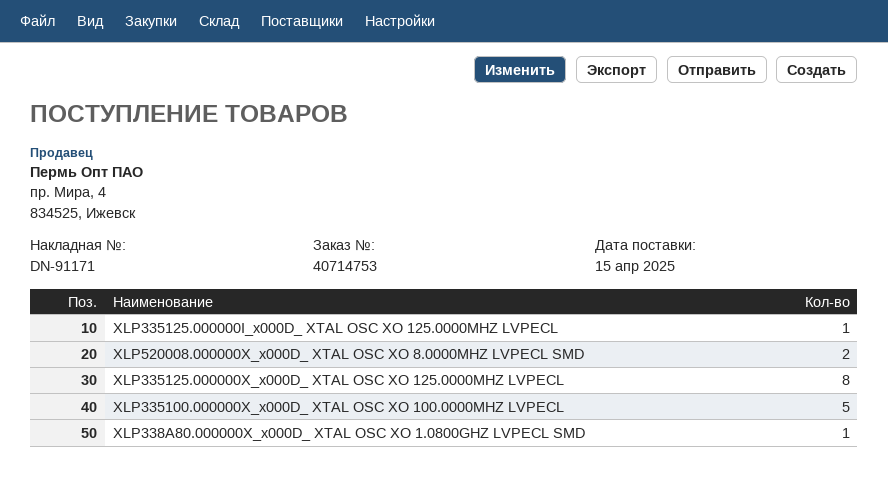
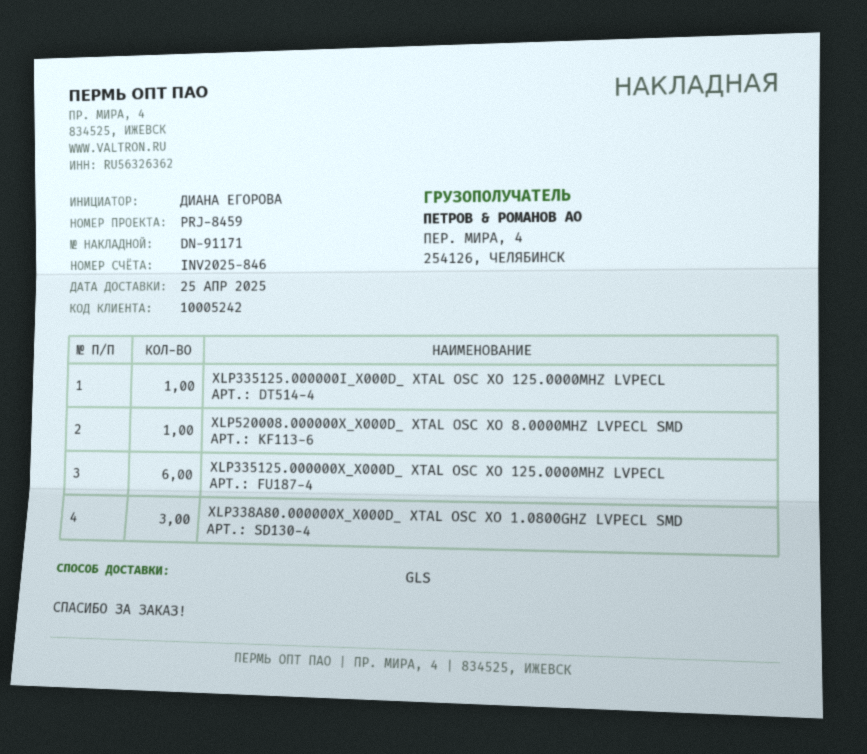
delivery date: 2025-04-15 -> 2025-04-25
XLP520008.000000X_x000D_ XTAL OSC XO 8.0000MHZ LVPECL SMD: 2 -> 1
XLP335125.000000X_x000D_ XTAL OSC XO 125.0000MHZ LVPECL: 8 -> 6
XLP335100.000000X_x000D_ XTAL OSC XO 100.0000MHZ LVPECL: 5 -> none
XLP338A80.000000X_x000D_ XTAL OSC XO 1.0800GHZ LVPECL SMD: 1 -> 3

